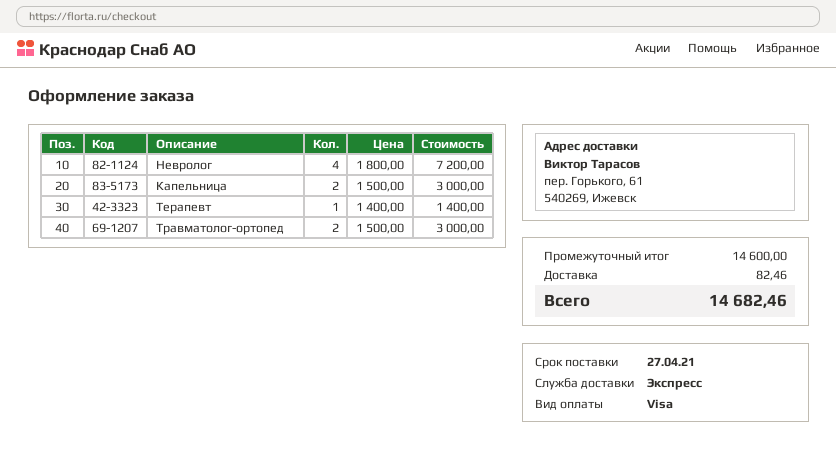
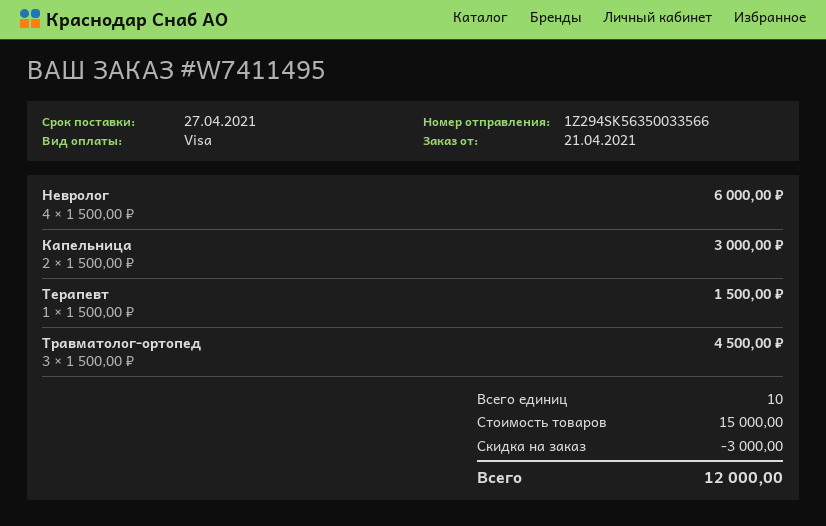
Невролог: 4 x 1800.00 = 7200.00 -> 4 x 1500.00 = 6000.00
Терапевт: 1 x 1400.00 = 1400.00 -> 1 x 1500.00 = 1500.00
Травматолог-ортопед: 2 x 1500.00 = 3000.00 -> 3 x 1500.00 = 4500.00
subtotal: 14600.00 -> 15000.00
discount: none -> 3000.00
shipping: 82.46 -> none
total: 14682.46 -> 12000.00

